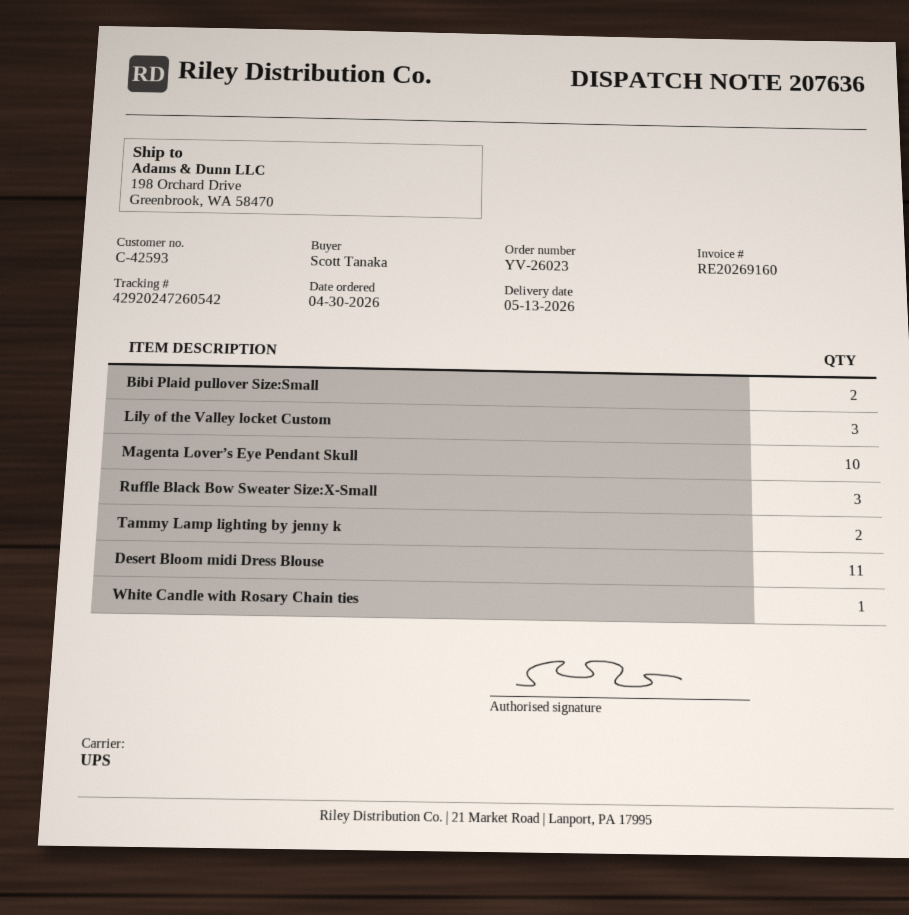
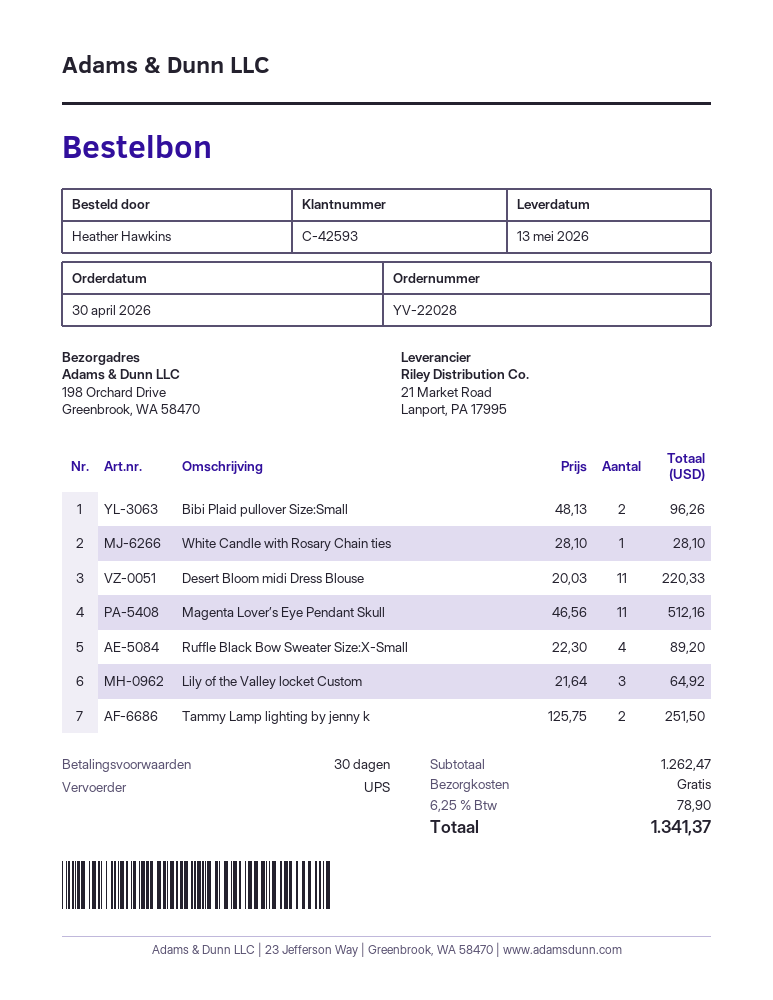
order number: YV-26023 -> YV-22028
ordered by: Scott Tanaka -> Heather Hawkins
Magenta Lover’s Eye Pendant Skull: 10 -> 11
Ruffle Black Bow Sweater Size:X-Small: 3 -> 4

